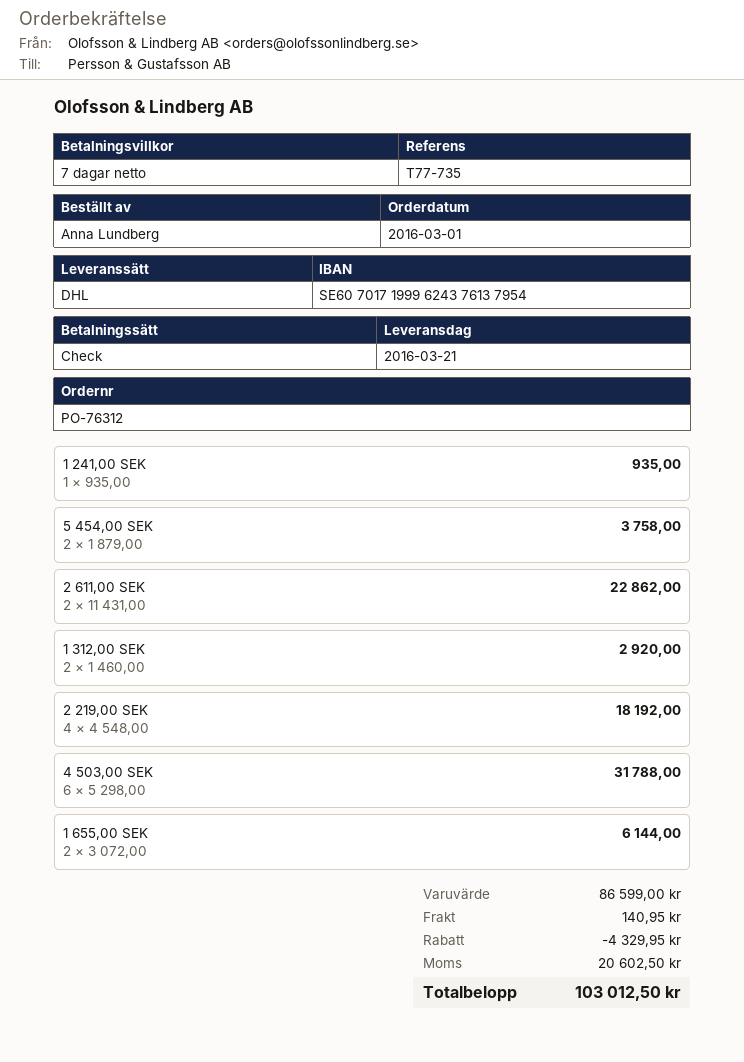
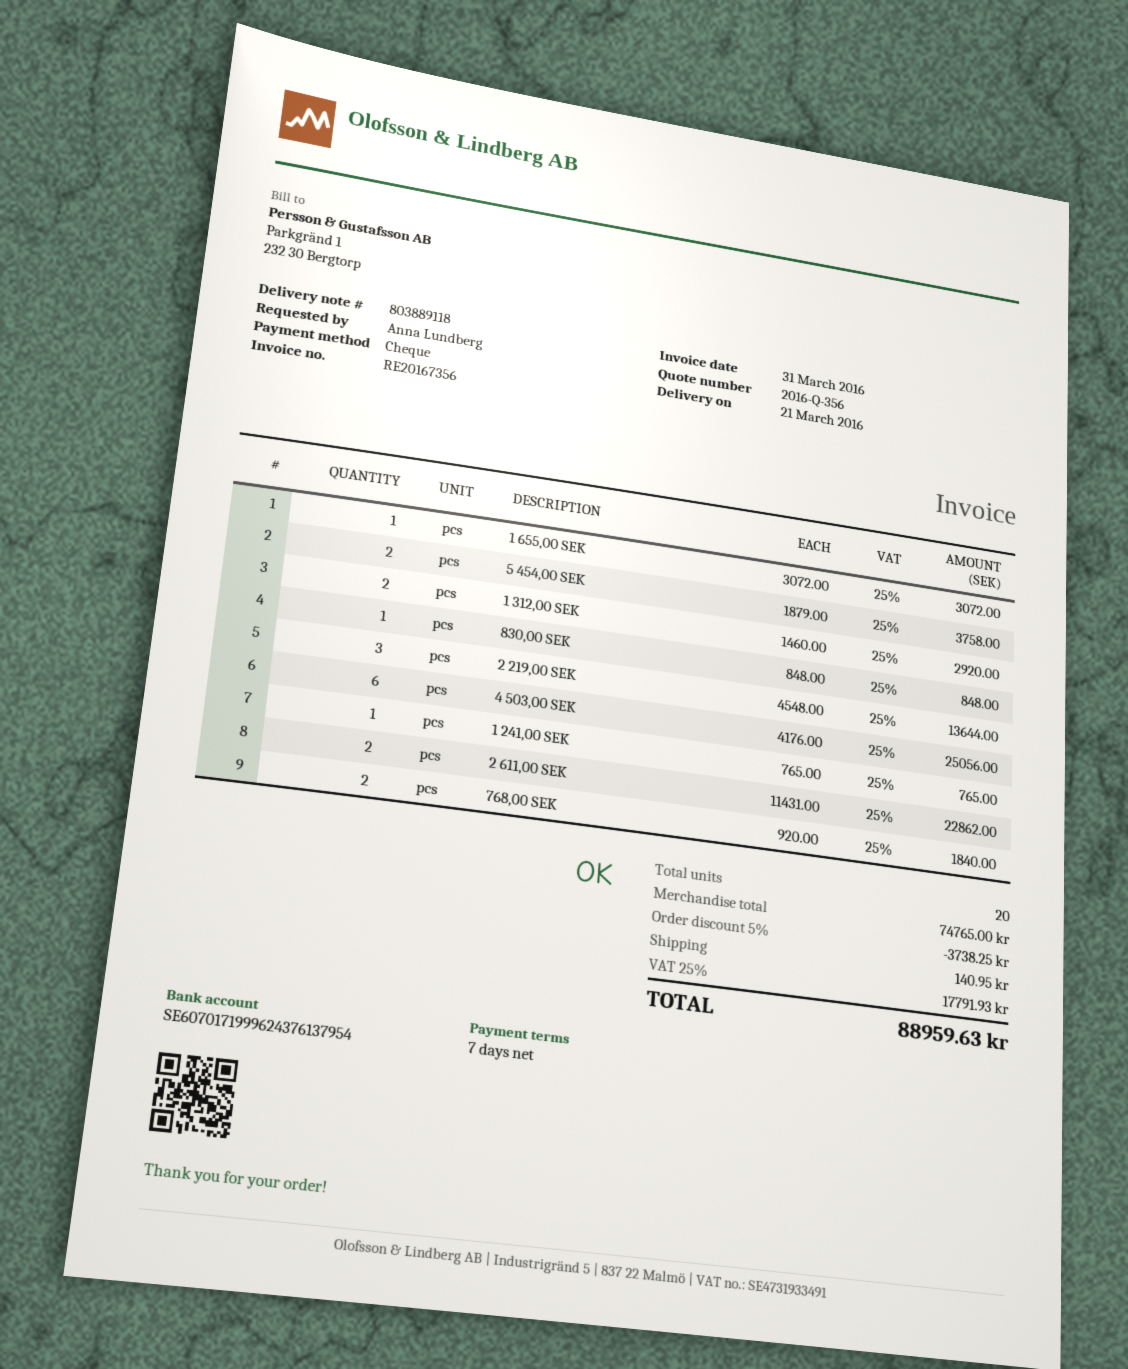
1 241,00 SEK: 1 x 935.00 = 935.00 -> 1 x 765.00 = 765.00
2 219,00 SEK: 4 x 4548.00 = 18192.00 -> 3 x 4548.00 = 13644.00
4 503,00 SEK: 6 x 5298.00 = 31788.00 -> 6 x 4176.00 = 25056.00
1 655,00 SEK: 2 x 3072.00 = 6144.00 -> 1 x 3072.00 = 3072.00
830,00 SEK: none -> 1 x 848.00 = 848.00
768,00 SEK: none -> 2 x 920.00 = 1840.00
subtotal: 86599.00 -> 74765.00
discount: 4329.95 -> 3738.25
tax: 20602.50 -> 17791.93
total: 103012.50 -> 88959.63

